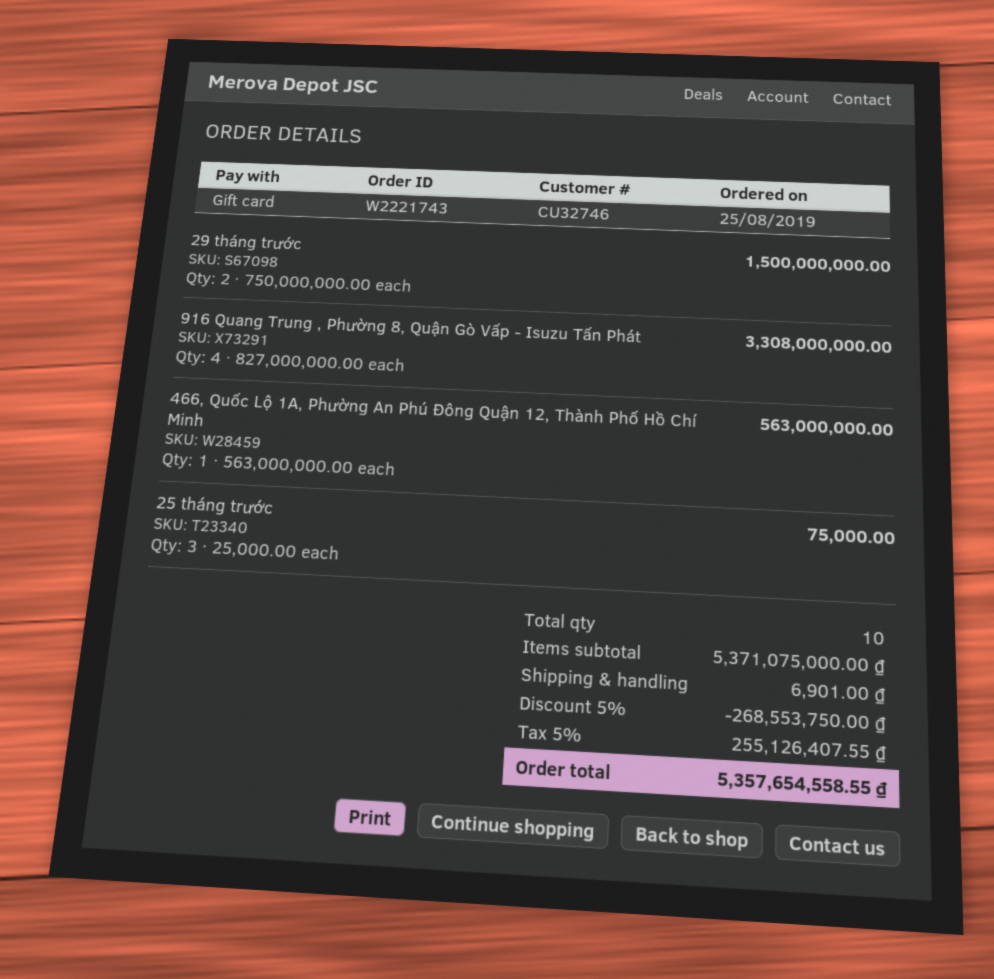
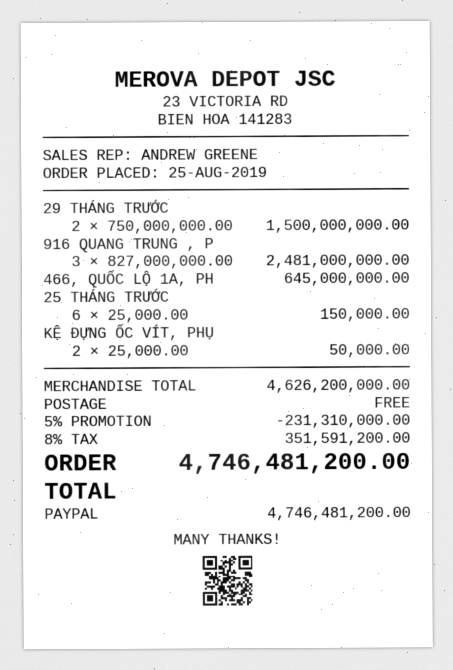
payment method: gift card -> PayPal
916 Quang Trung , Phường 8, Quận Gò Vấp - Isuzu Tấn Phát: 4 x 827000000.00 = 3308000000.00 -> 3 x 827000000.00 = 2481000000.00
466, Quốc Lộ 1A, Phường An Phú Đông Quận 12, Thành Phố Hồ Chí Minh: 1 x 563000000.00 = 563000000.00 -> 1 x 645000000.00 = 645000000.00
25 tháng trước: 3 x 25000.00 = 75000.00 -> 6 x 25000.00 = 150000.00
KỆ ĐỰNG ỐC VÍT, PHỤ: none -> 2 x 25000.00 = 50000.00
subtotal: 5371075000.00 -> 4626200000.00
discount: 5% = 268553750.00 -> 5% = 231310000.00
shipping: 6901.00 -> 0.00
tax: 5% = 255126407.55 -> 8% = 351591200.00
total: 5357654558.55 -> 4746481200.00

